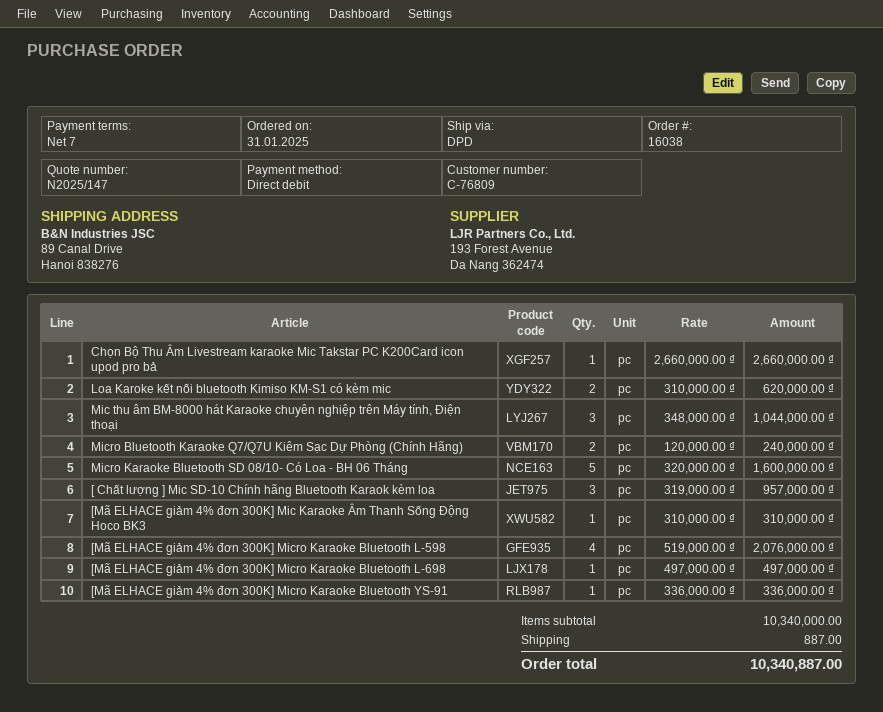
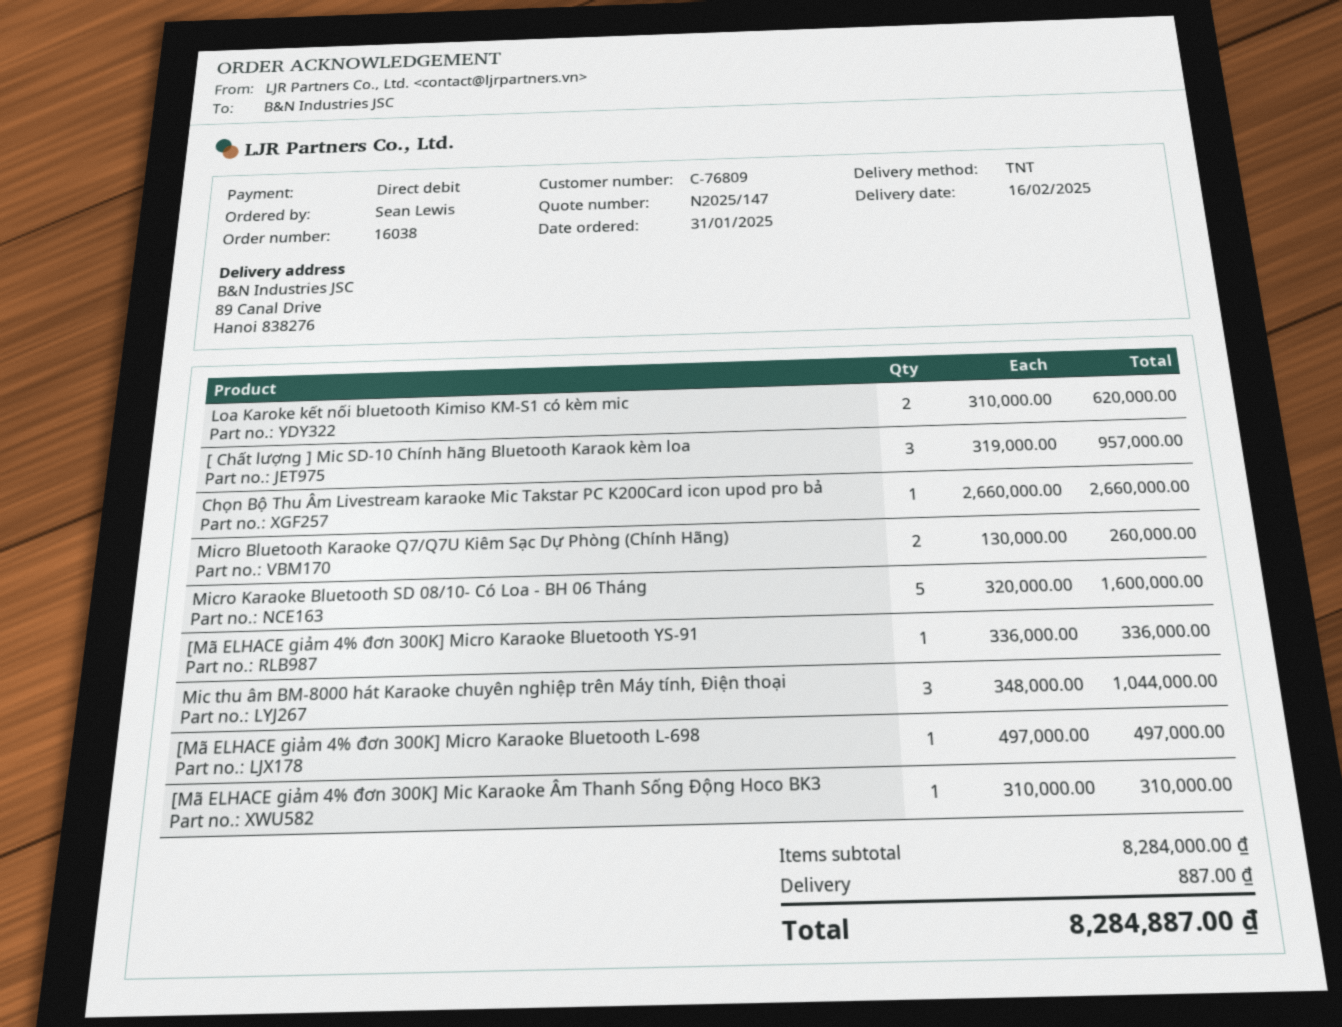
shipping method: DPD -> TNT
Micro Bluetooth Karaoke Q7/Q7U Kiêm Sạc Dự Phòng (Chính Hãng): 2 x 120000.00 = 240000.00 -> 2 x 130000.00 = 260000.00
[Mã ELHACE giảm 4% đơn 300K] Micro Karaoke Bluetooth L-598: 4 x 519000.00 = 2076000.00 -> none
subtotal: 10340000.00 -> 8284000.00
total: 10340887.00 -> 8284887.00

